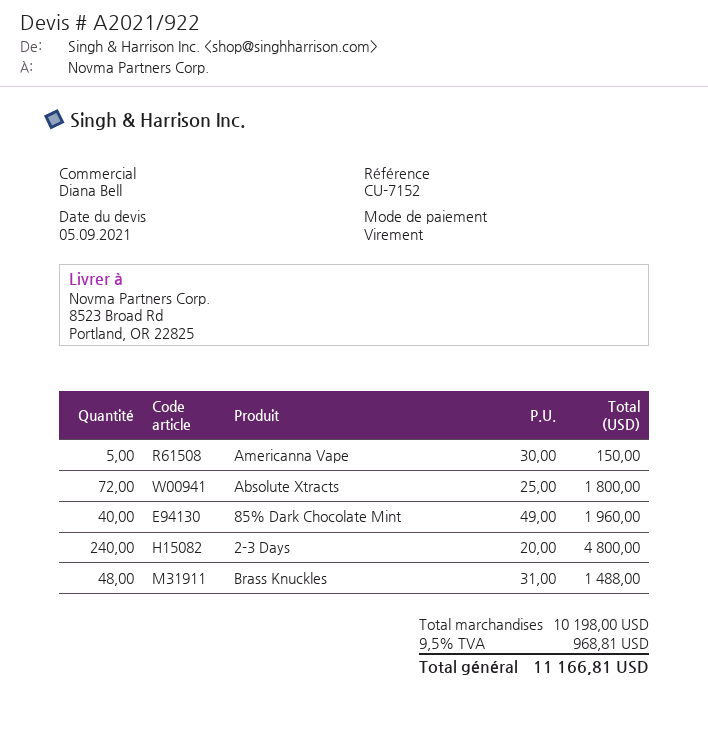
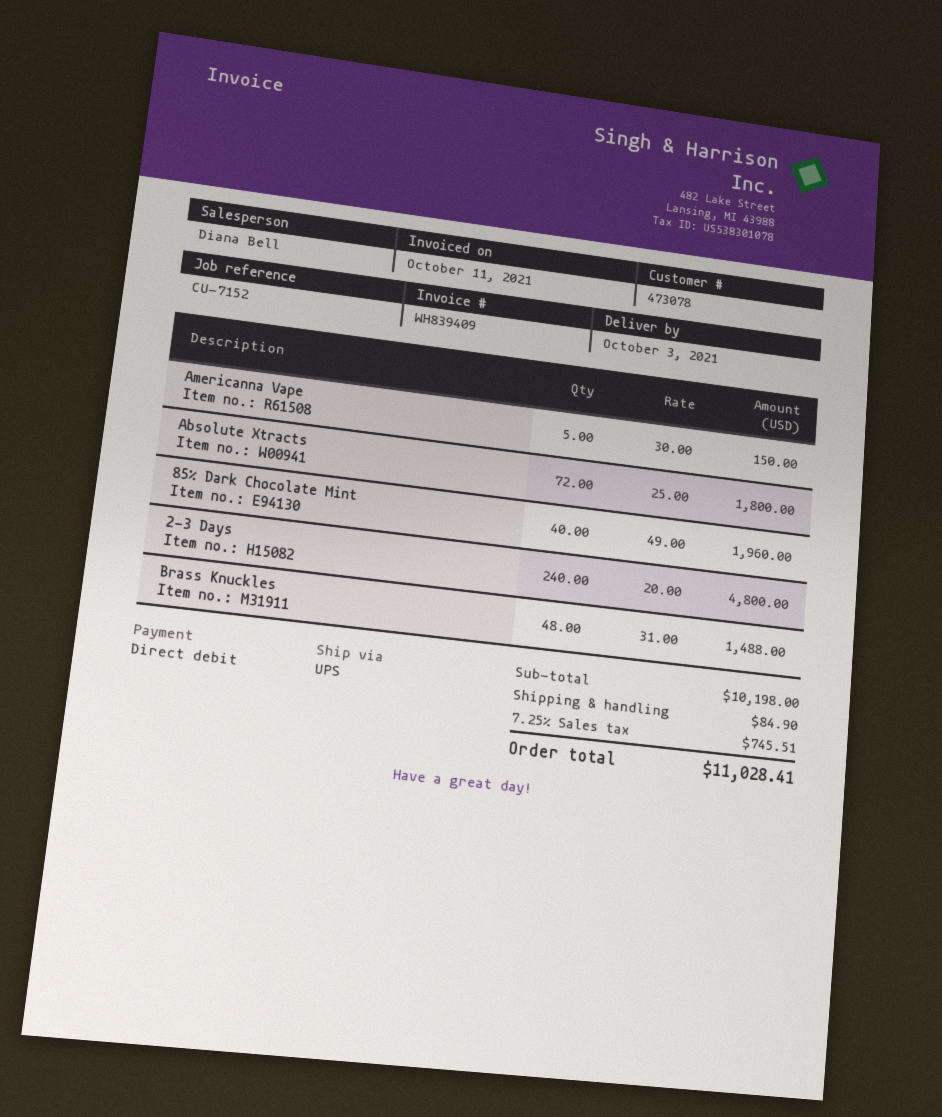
payment method: bank transfer -> direct debit
shipping: none -> 84.90
tax: 9.5% = 968.81 -> 7.25% = 745.51
total: 11166.81 -> 11028.41

